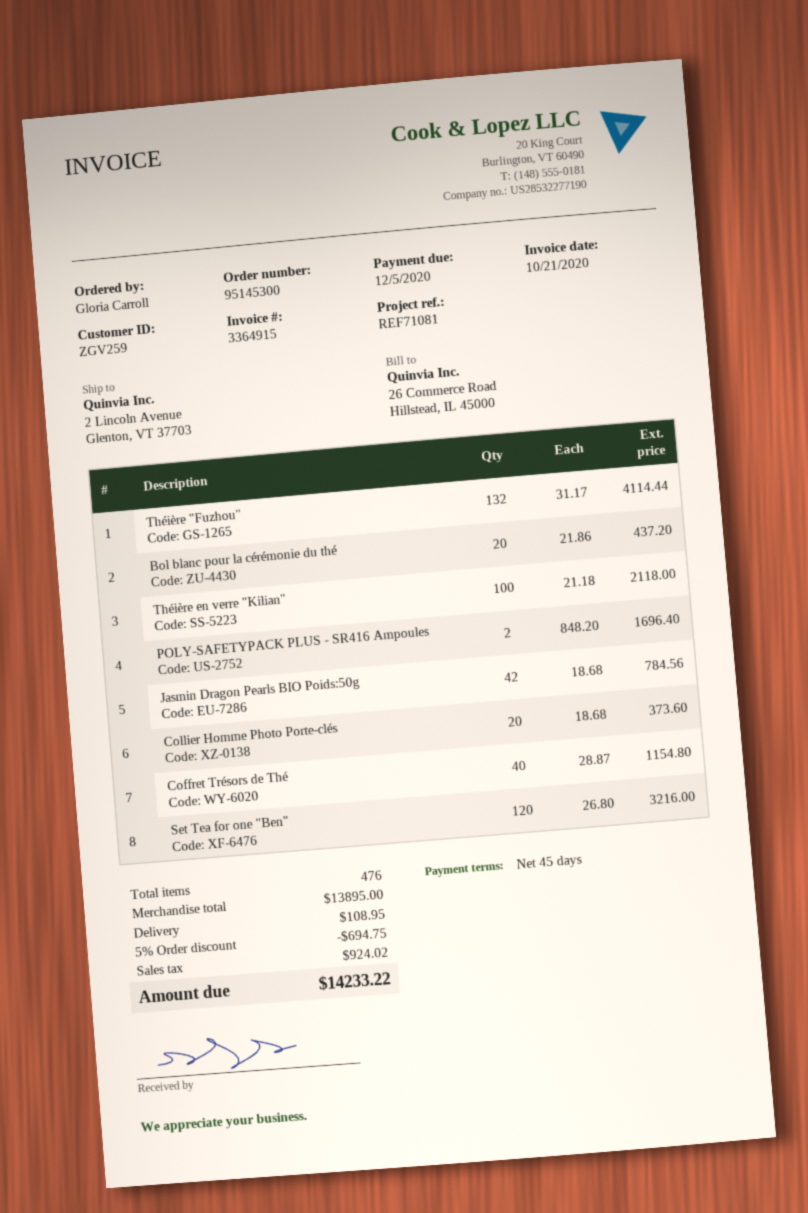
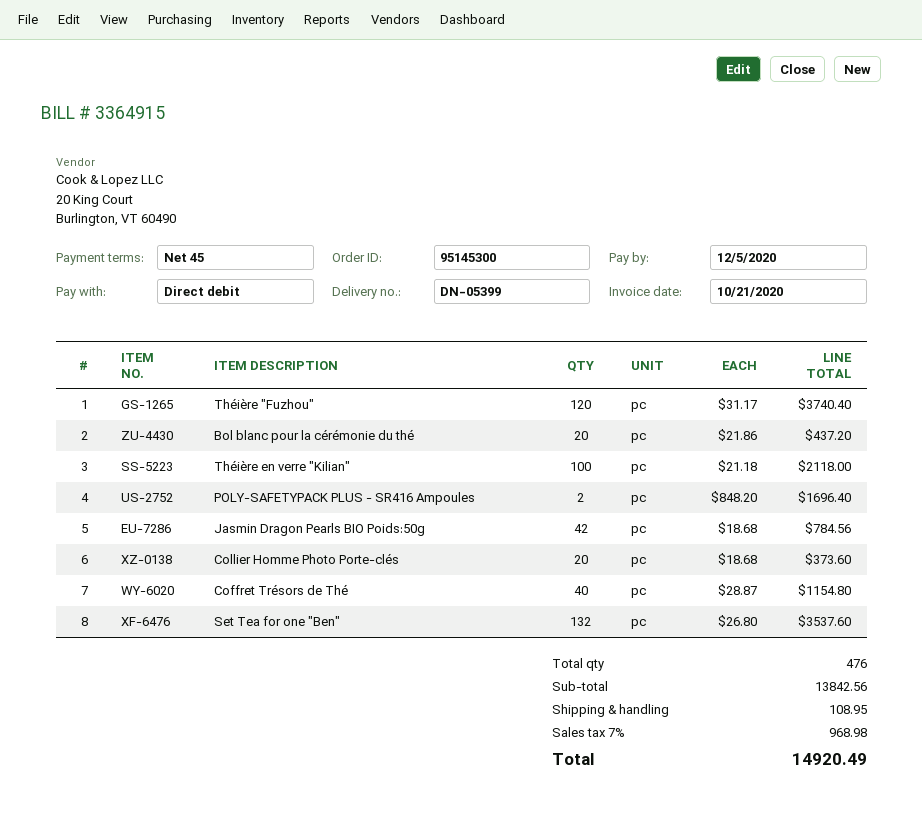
Théière "Fuzhou": 132 x 31.17 = 4114.44 -> 120 x 31.17 = 3740.40
Set Tea for one "Ben": 120 x 26.80 = 3216.00 -> 132 x 26.80 = 3537.60
subtotal: 13895.00 -> 13842.56
discount: 5% = 694.75 -> none
tax: 924.02 -> 968.98
total: 14233.22 -> 14920.49

